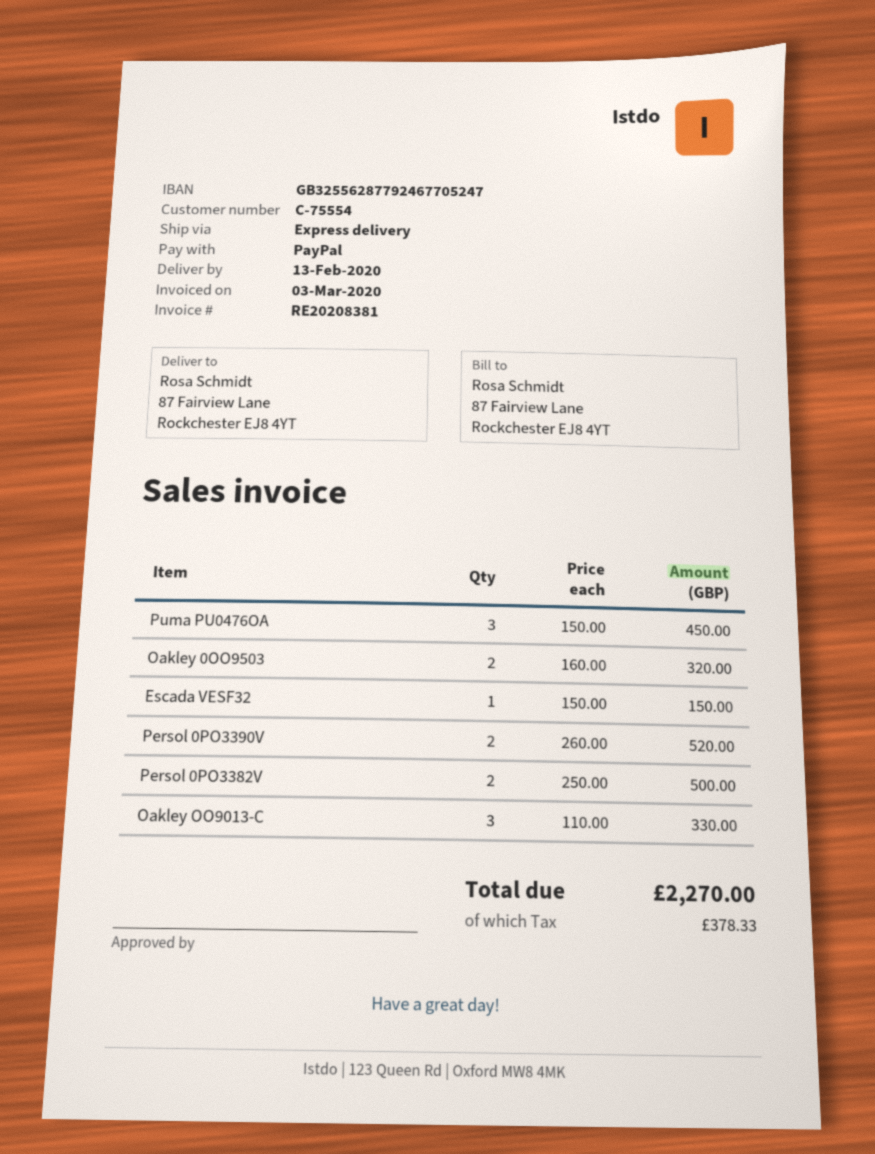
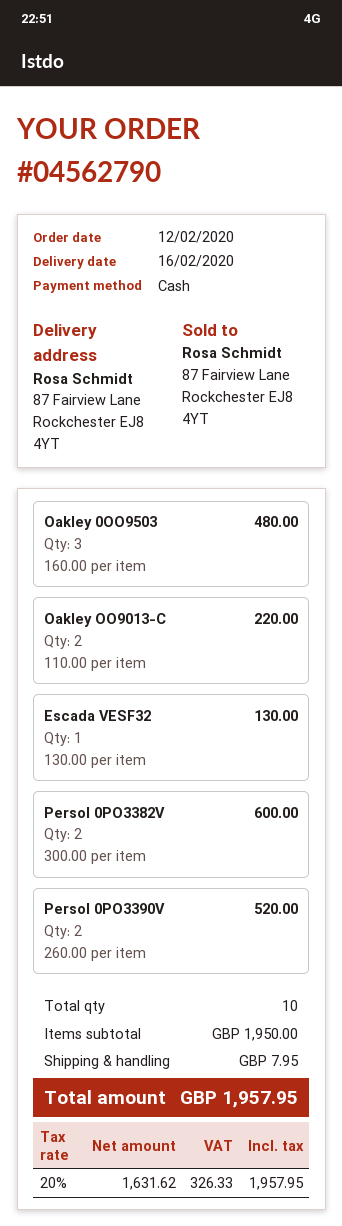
delivery date: 2020-02-13 -> 2020-02-16
payment method: PayPal -> cash
Puma PU0476OA: 3 x 150.00 = 450.00 -> none
Oakley 0OO9503: 2 x 160.00 = 320.00 -> 3 x 160.00 = 480.00
Escada VESF32: 1 x 150.00 = 150.00 -> 1 x 130.00 = 130.00
Persol 0PO3382V: 2 x 250.00 = 500.00 -> 2 x 300.00 = 600.00
Oakley OO9013-C: 3 x 110.00 = 330.00 -> 2 x 110.00 = 220.00
shipping: none -> 7.95
tax: 378.33 -> 326.33
total: 2270.00 -> 1957.95

